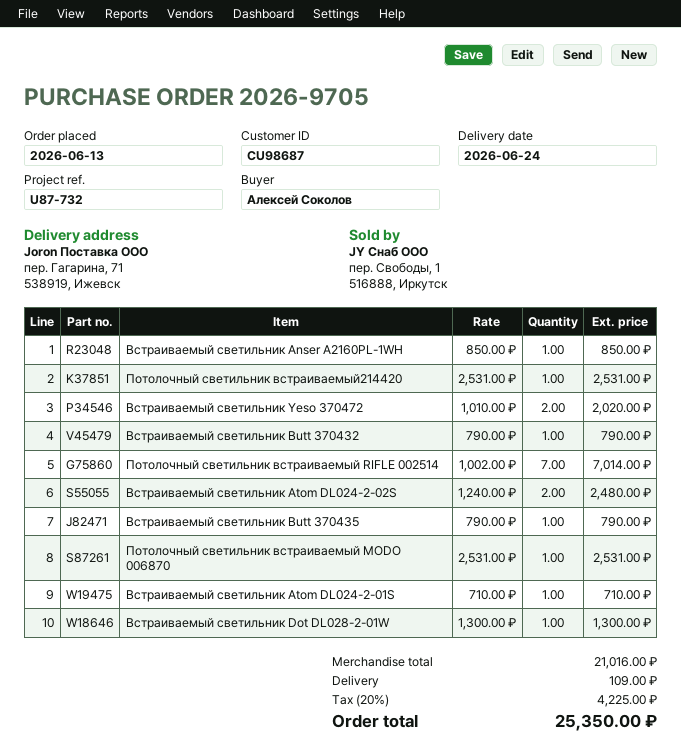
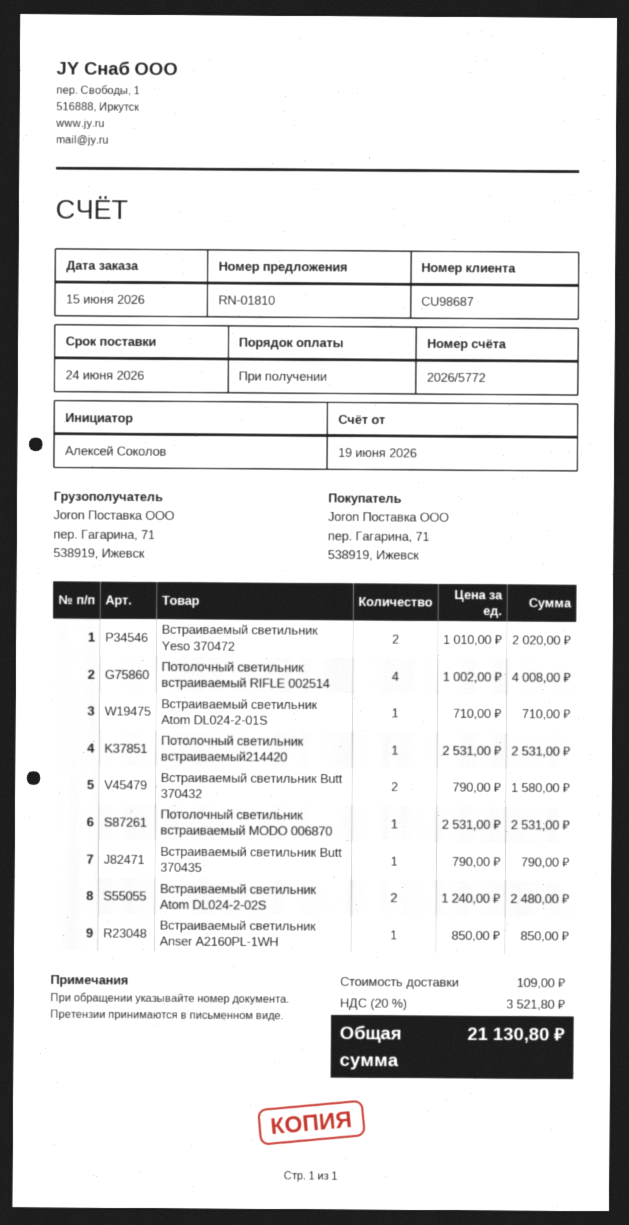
order date: 2026-06-13 -> 2026-06-15
Встраиваемый светильник Butt 370432: 1 x 790.00 = 790.00 -> 2 x 790.00 = 1580.00
Потолочный светильник встраиваемый RIFLE 002514: 7 x 1002.00 = 7014.00 -> 4 x 1002.00 = 4008.00
Встраиваемый светильник Dot DL028-2-01W: 1 x 1300.00 = 1300.00 -> none
tax: 20% = 4225.00 -> 20% = 3521.80
total: 25350.00 -> 21130.80

